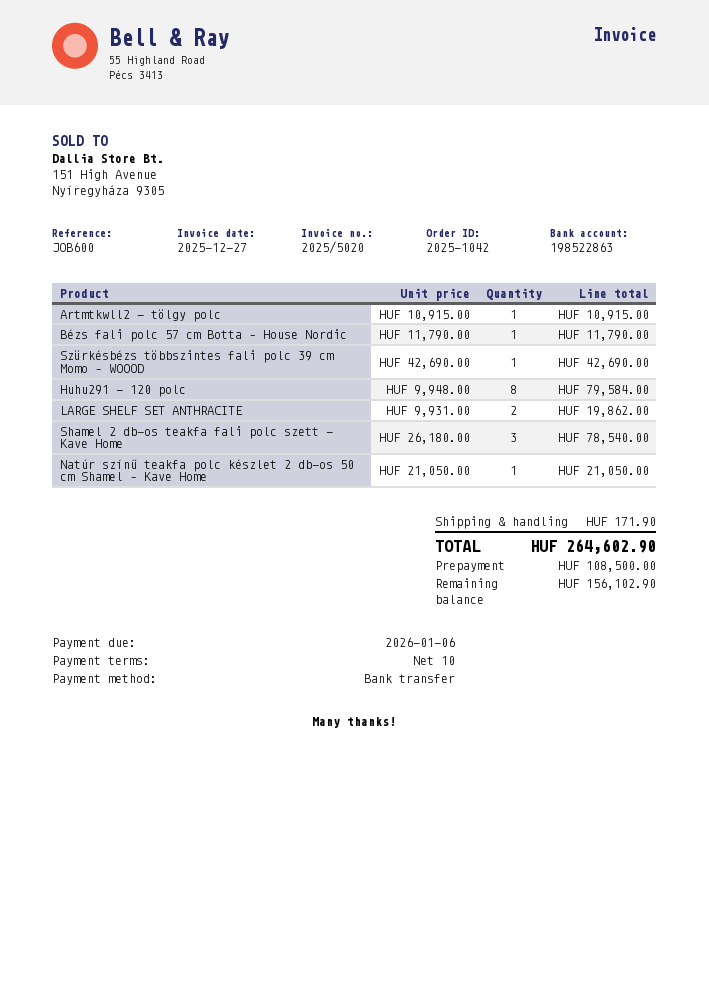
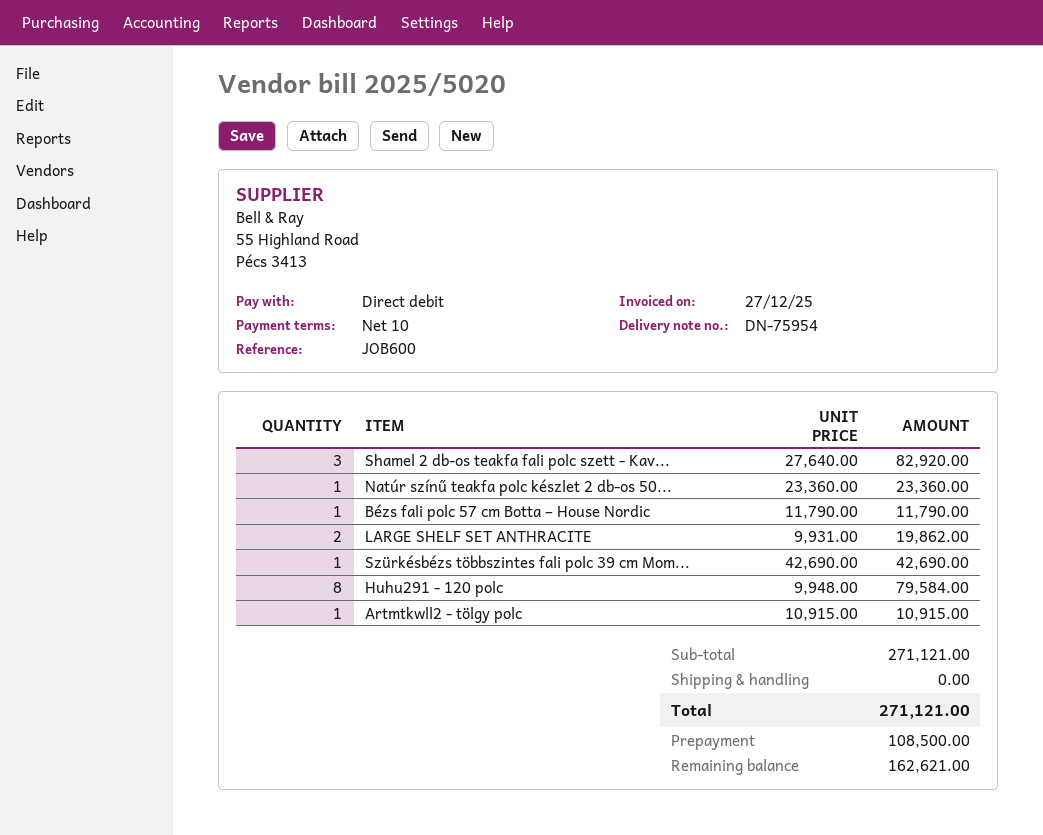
payment method: bank transfer -> direct debit
Shamel 2 db-os teakfa fali polc szett - Kave Home: 3 x 26180.00 = 78540.00 -> 3 x 27640.00 = 82920.00
Natúr színű teakfa polc készlet 2 db-os 50 cm Shamel – Kave Home: 1 x 21050.00 = 21050.00 -> 1 x 23360.00 = 23360.00
shipping: 171.90 -> 0.00
total: 264602.90 -> 271121.00
balance: 156102.90 -> 162621.00

